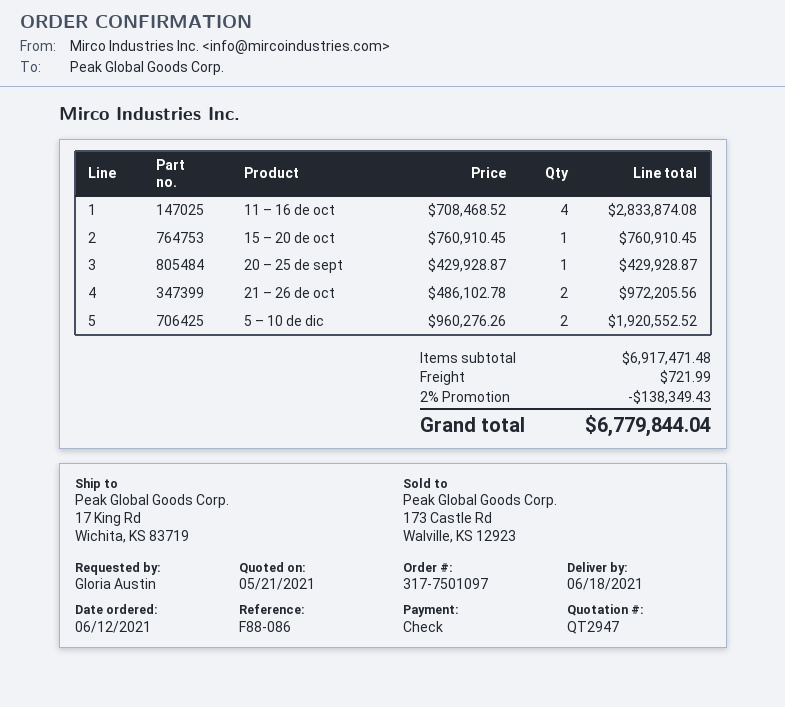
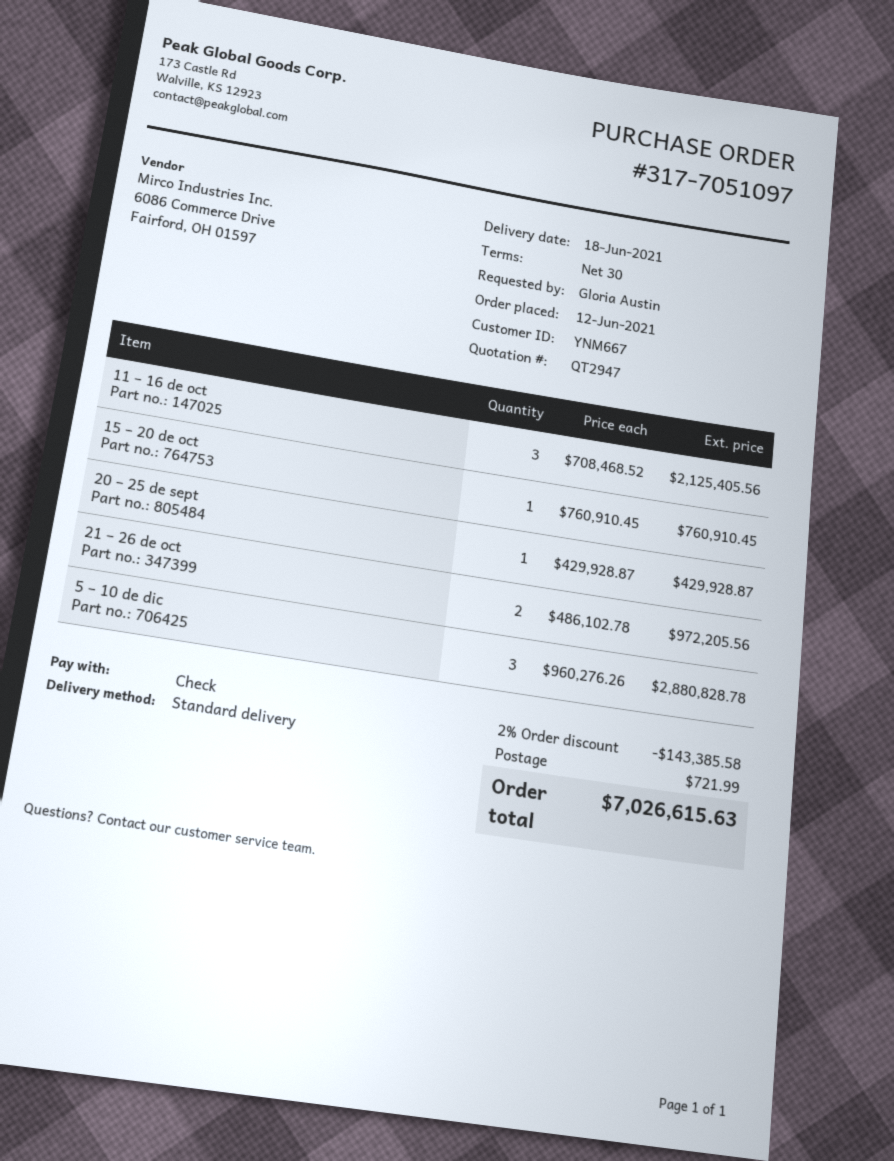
order number: 317-7501097 -> 317-7051097
11 – 16 de oct: 4 x 708468.52 = 2833874.08 -> 3 x 708468.52 = 2125405.56
5 – 10 de dic: 2 x 960276.26 = 1920552.52 -> 3 x 960276.26 = 2880828.78
discount: 2% = 138349.43 -> 2% = 143385.58
total: 6779844.04 -> 7026615.63

